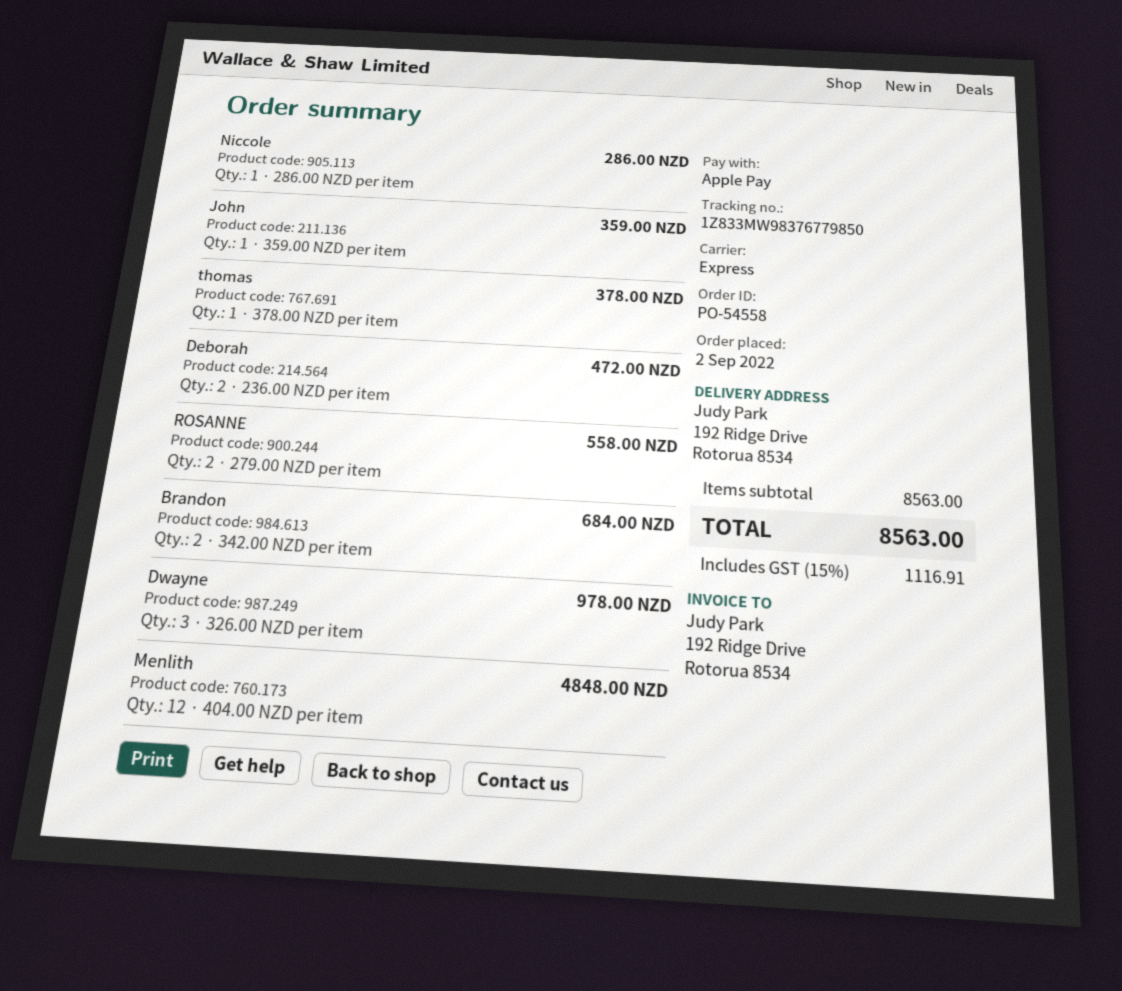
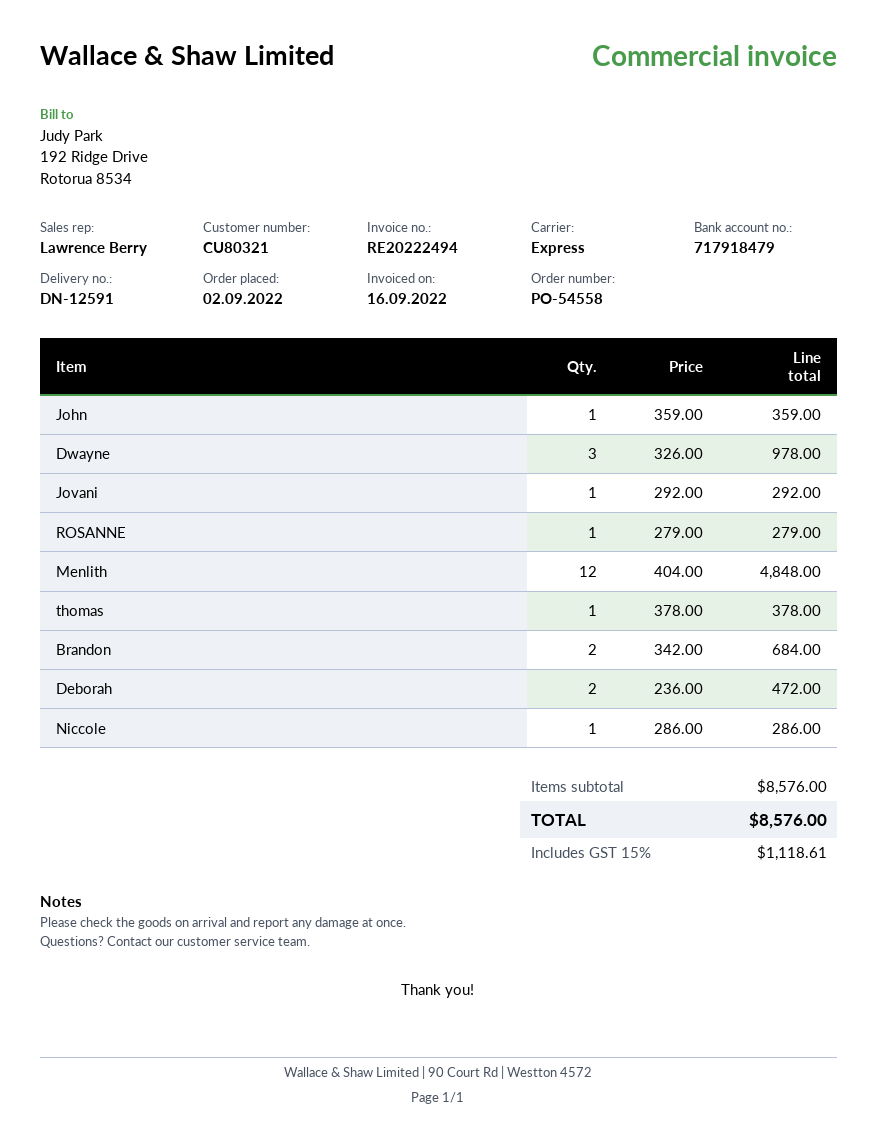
ROSANNE: 2 x 279.00 = 558.00 -> 1 x 279.00 = 279.00
Jovani: none -> 1 x 292.00 = 292.00
subtotal: 8563.00 -> 8576.00
tax: 15% = 1116.91 -> 15% = 1118.61
total: 8563.00 -> 8576.00

